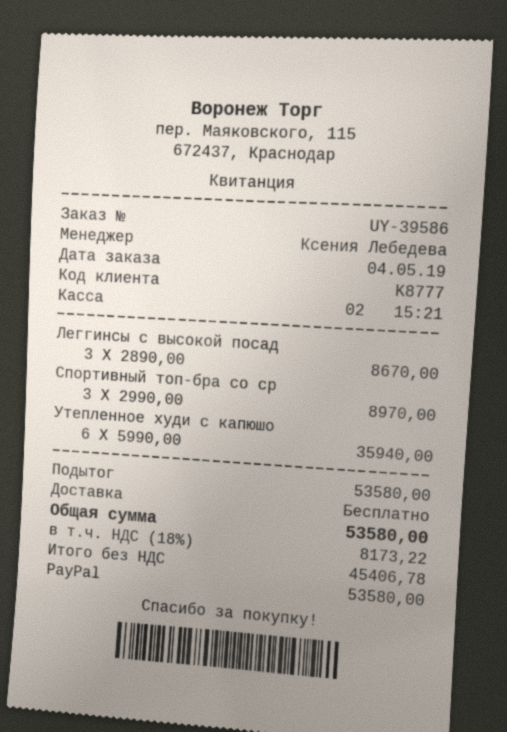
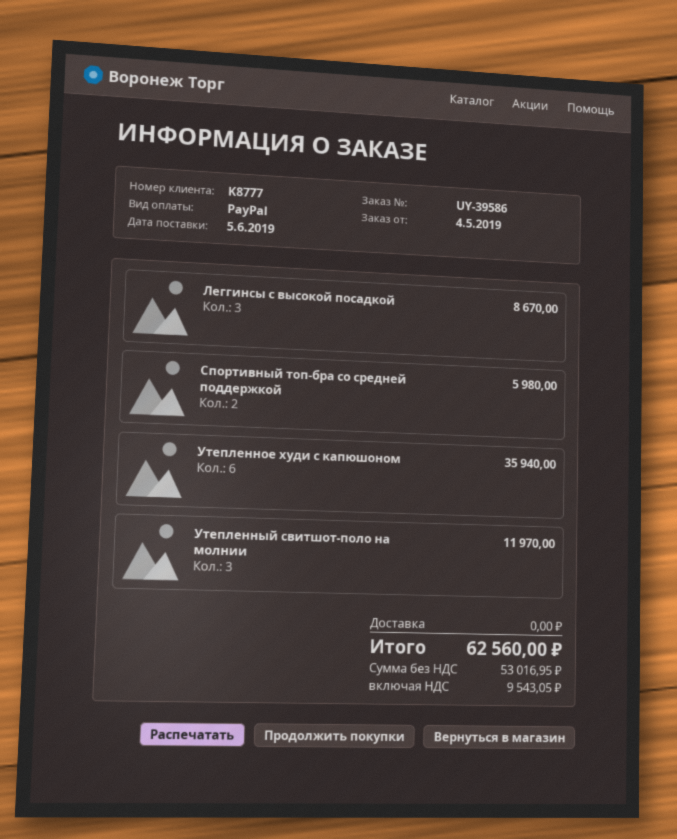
Спортивный топ-бра со ср: 3 for 8970.00 -> 2 for 5980.00
Утепленный свитшот-поло на молнии: none -> 3 for 11970.00
net: 45406.78 -> 53016.95
tax: 8173.22 -> 9543.05
total: 53580.00 -> 62560.00

